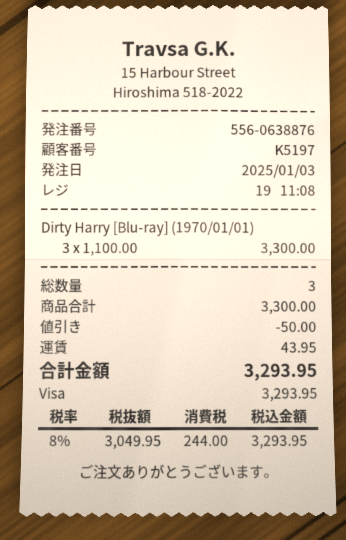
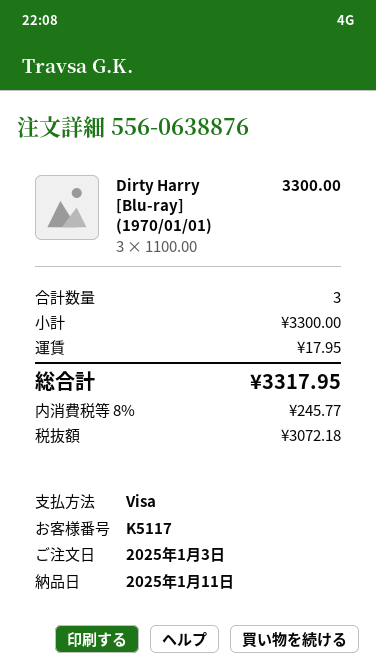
customer number: K5197 -> K5117
discount: 50.00 -> none
shipping: 43.95 -> 17.95
net: 3049.95 -> 3072.18
tax: 8% = 244.00 -> 8% = 245.77
total: 3293.95 -> 3317.95

